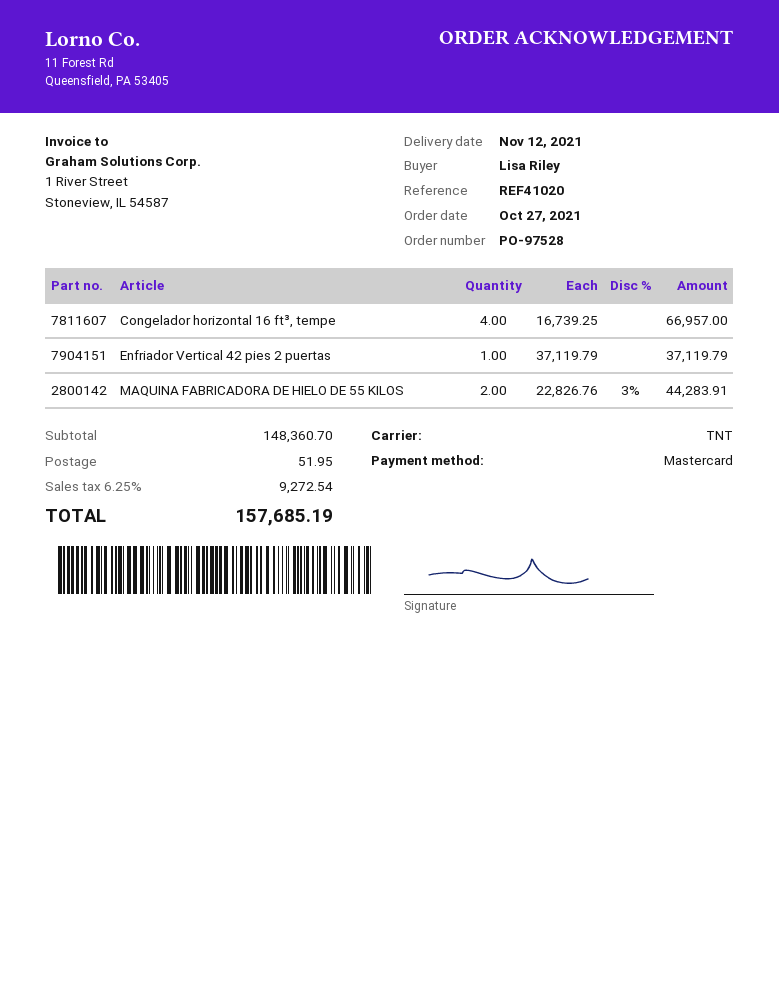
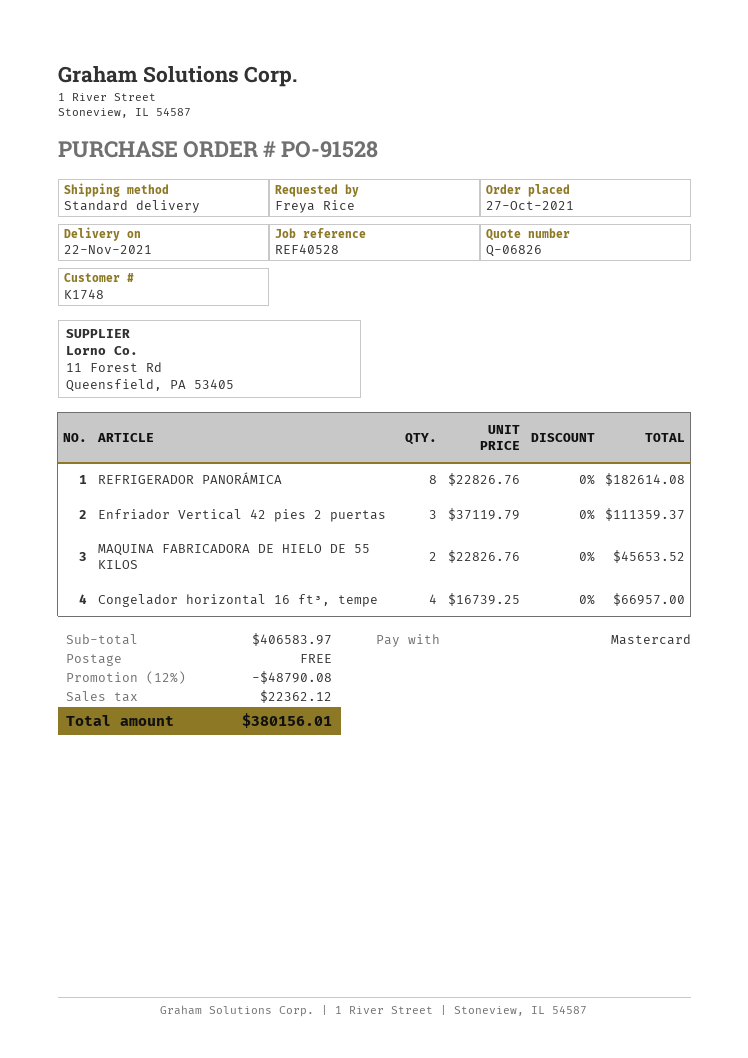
order number: PO-97528 -> PO-91528
delivery date: 2021-11-12 -> 2021-11-22
reference: REF41020 -> REF40528
ordered by: Lisa Riley -> Freya Rice
shipping method: TNT -> standard
Enfriador Vertical 42 pies 2 puertas: 1 x 37119.79 = 37119.79 -> 3 x 37119.79 = 111359.37
MAQUINA FABRICADORA DE HIELO DE 55 KILOS: 2 x 22826.76 - 3% = 44283.91 -> 2 x 22826.76 = 45653.52
REFRIGERADOR PANORÁMICA: none -> 8 x 22826.76 = 182614.08
subtotal: 148360.70 -> 406583.97
discount: none -> 12% = 48790.08
shipping: 51.95 -> 0.00
tax: 9272.54 -> 22362.12
total: 157685.19 -> 380156.01

